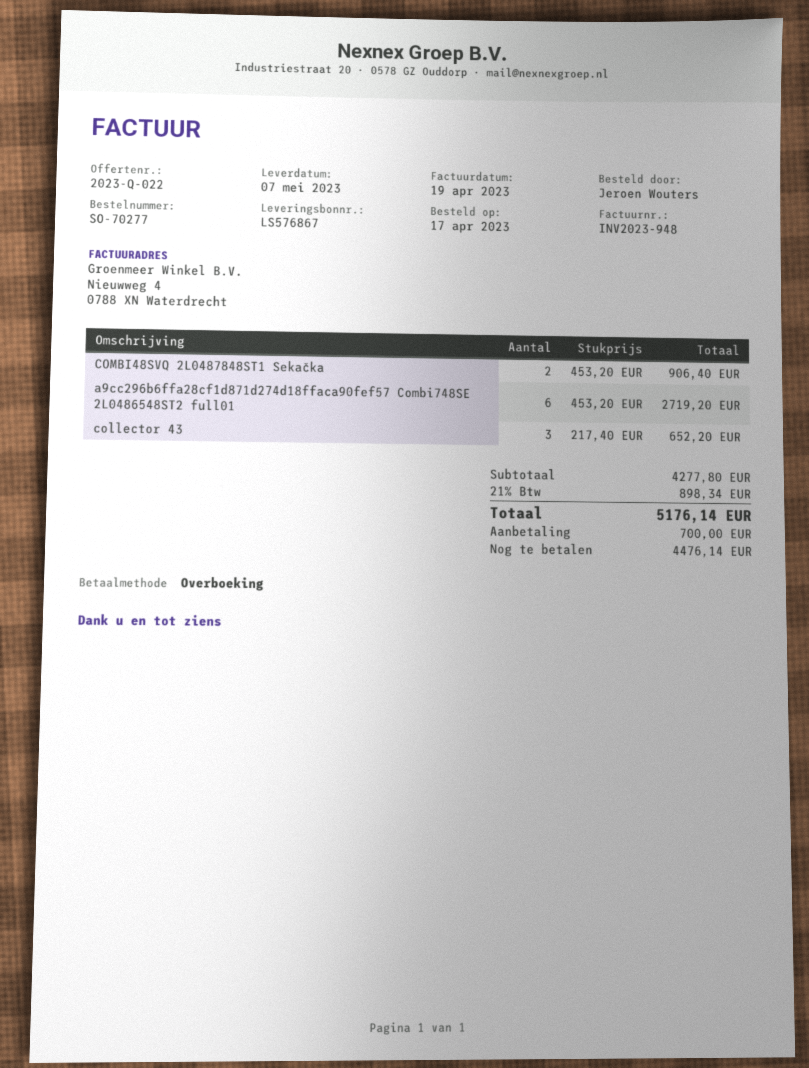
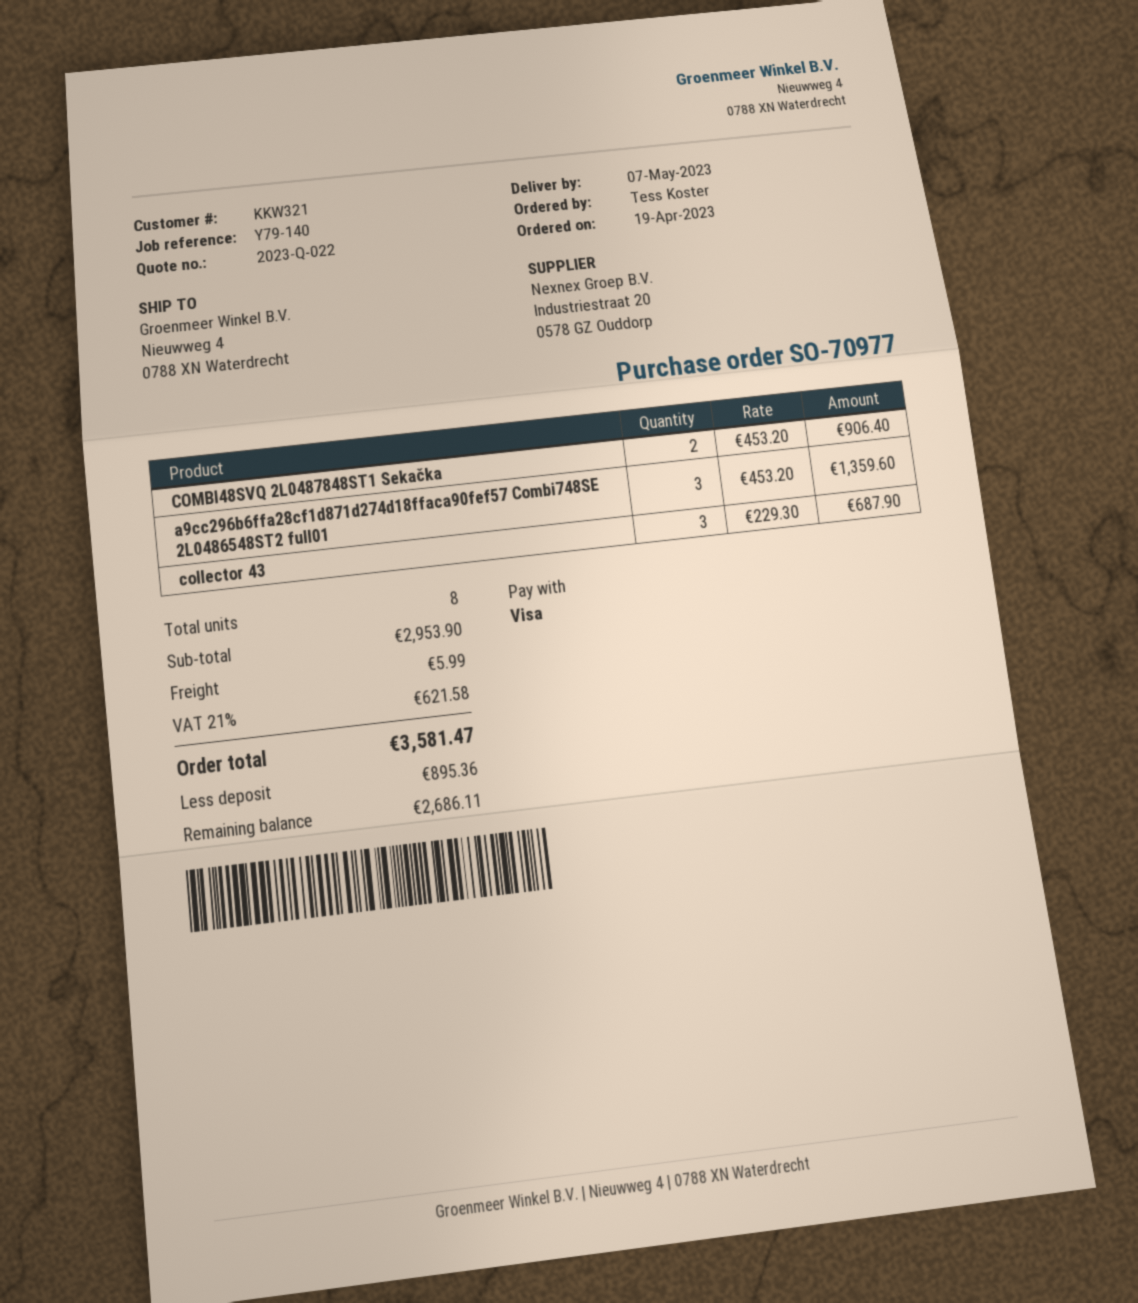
order number: SO-70277 -> SO-70977
order date: 2023-04-17 -> 2023-04-19
ordered by: Jeroen Wouters -> Tess Koster
payment method: bank transfer -> Visa
a9cc296b6ffa28cf1d871d274d18ffaca90fef57 Combi748SE 2L0486548ST2 full01: 6 x 453.20 = 2719.20 -> 3 x 453.20 = 1359.60
collector 43: 3 x 217.40 = 652.20 -> 3 x 229.30 = 687.90
subtotal: 4277.80 -> 2953.90
shipping: none -> 5.99
tax: 21% = 898.34 -> 21% = 621.58
total: 5176.14 -> 3581.47
deposit: 700.00 -> 895.36
balance: 4476.14 -> 2686.11

